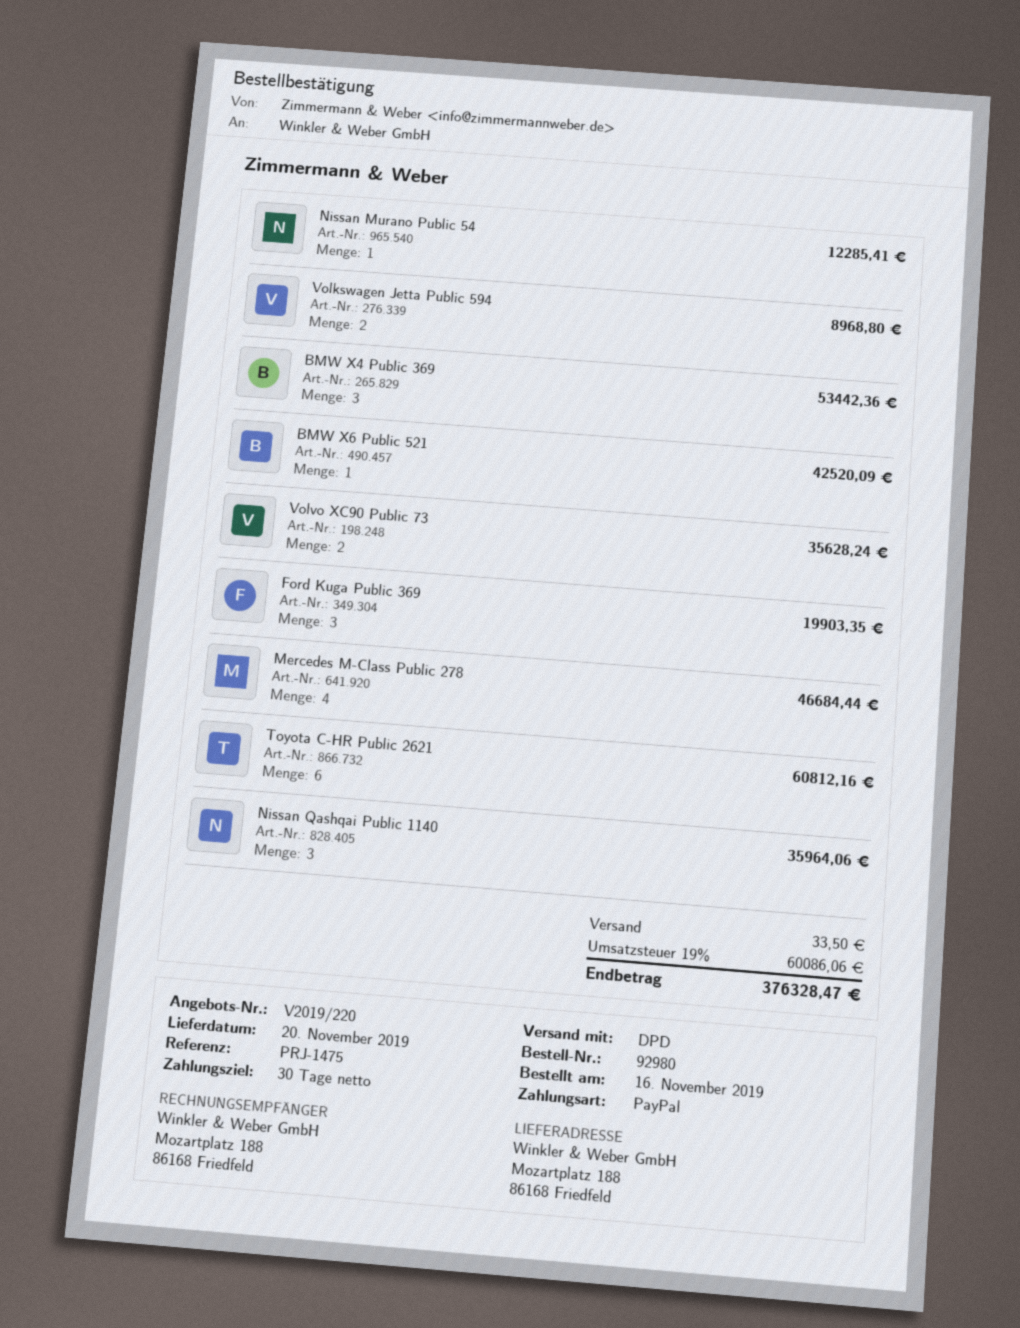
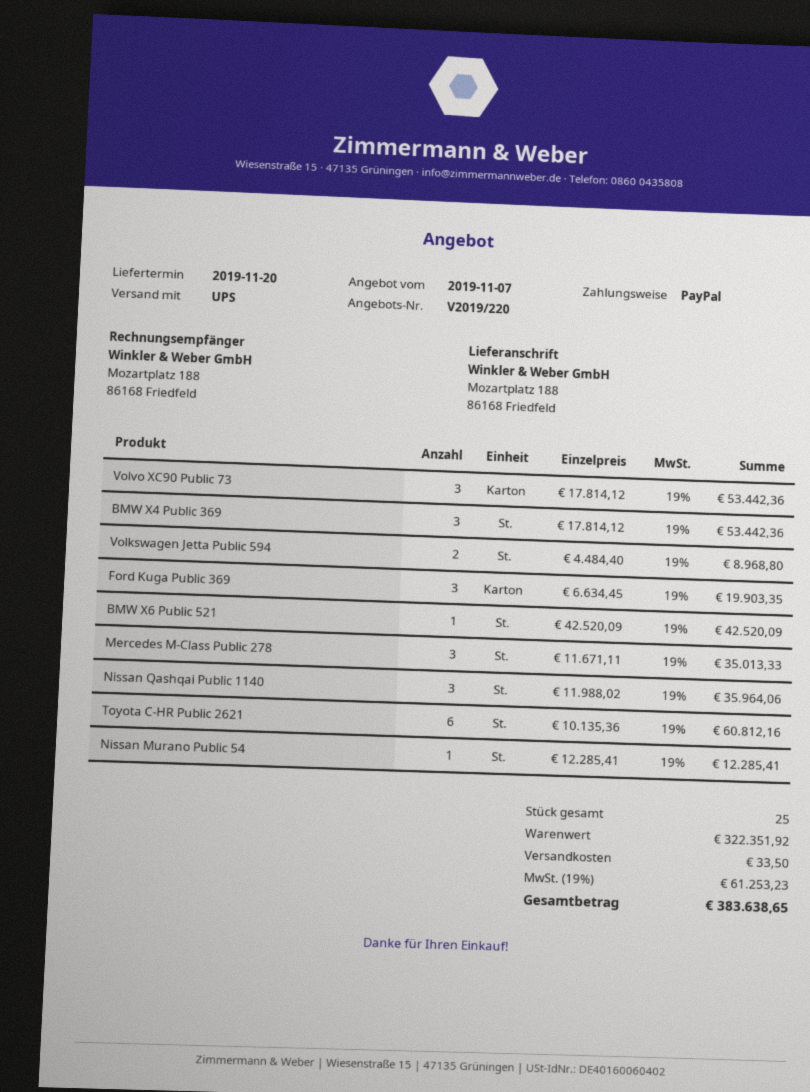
shipping method: DPD -> UPS
Volvo XC90 Public 73: 2 for 35628.24 -> 3 for 53442.36
Mercedes M-Class Public 278: 4 for 46684.44 -> 3 for 35013.33
tax: 19% = 60086.06 -> 19% = 61253.23
total: 376328.47 -> 383638.65

